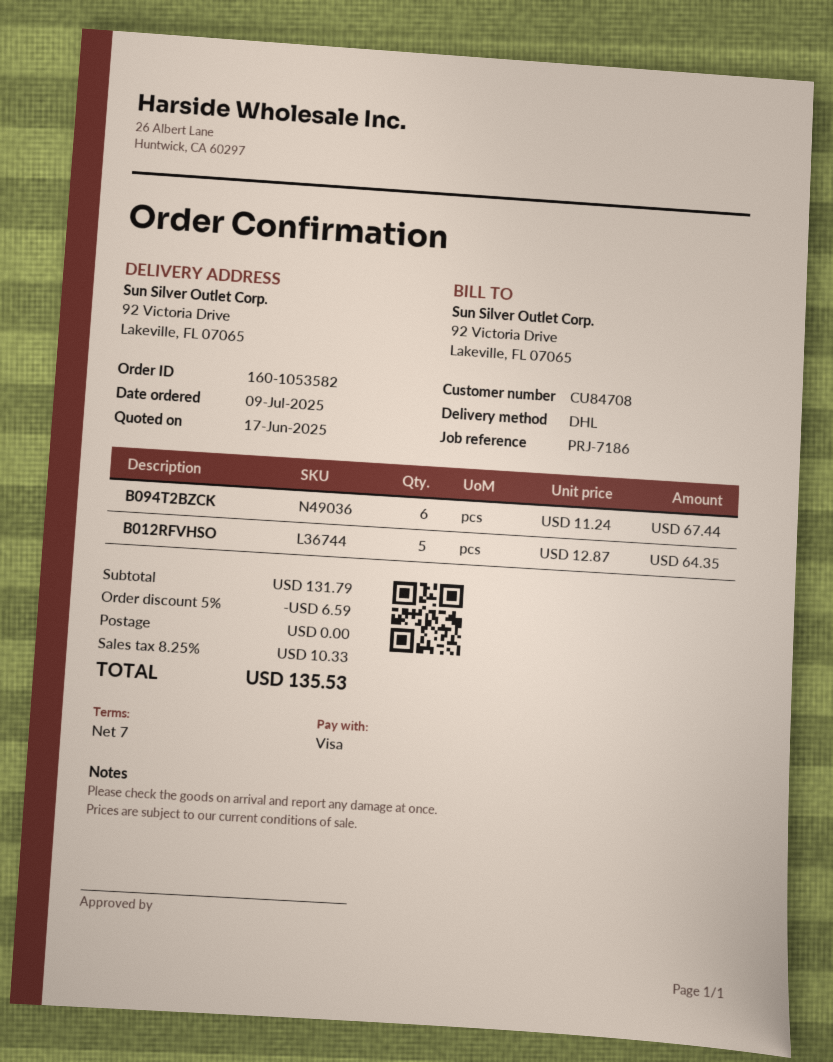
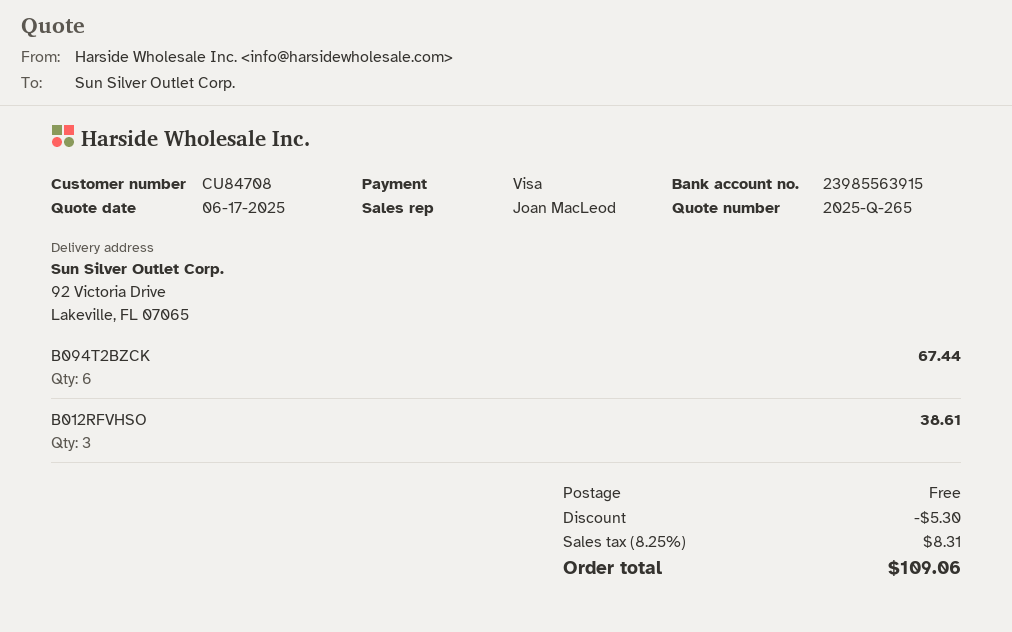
B012RFVHSO: 5 for 64.35 -> 3 for 38.61
discount: 6.59 -> 5.30
tax: 8.25% = 10.33 -> 8.25% = 8.31
total: 135.53 -> 109.06

